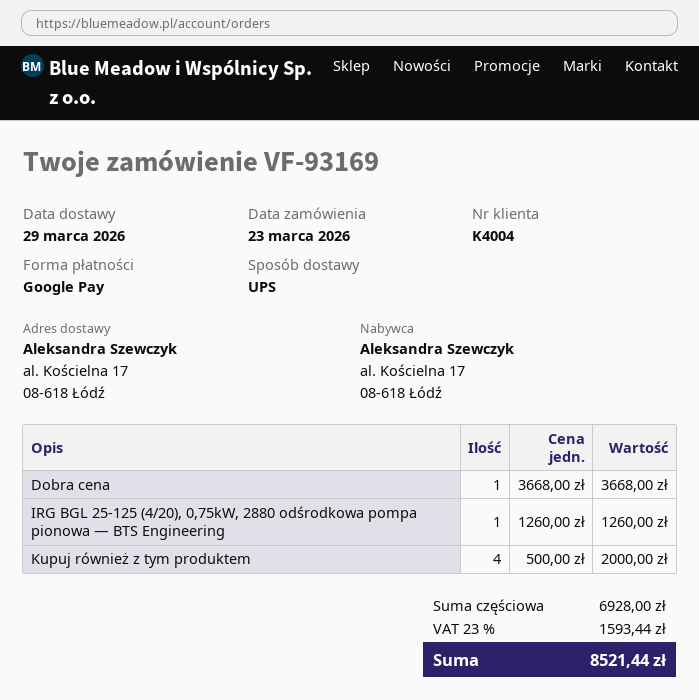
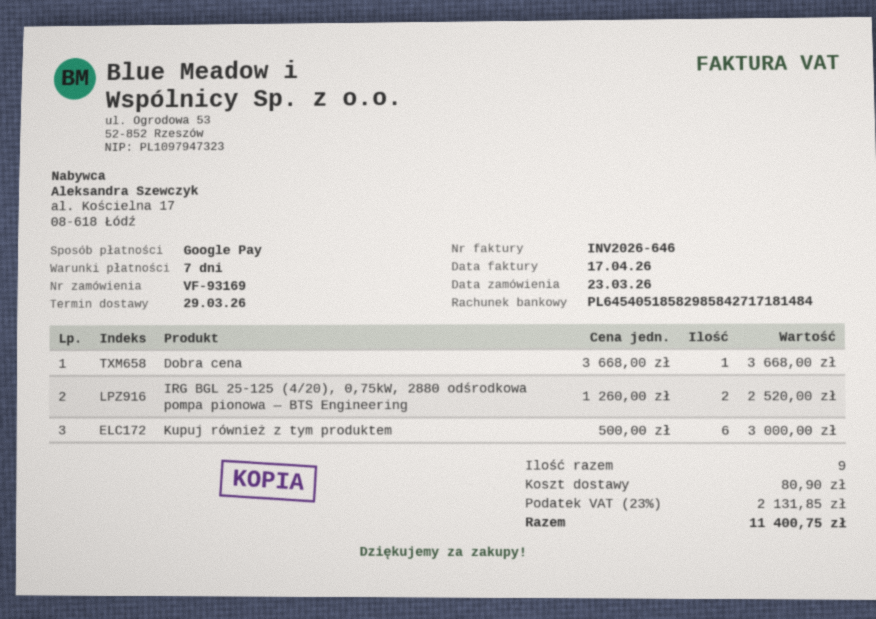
IRG BGL 25-125 (4/20), 0,75kW, 2880 odśrodkowa pompa pionowa — BTS Engineering: 1 x 1260.00 = 1260.00 -> 2 x 1260.00 = 2520.00
Kupuj również z tym produktem: 4 x 500.00 = 2000.00 -> 6 x 500.00 = 3000.00
shipping: none -> 80.90
tax: 23% = 1593.44 -> 23% = 2131.85
total: 8521.44 -> 11400.75

